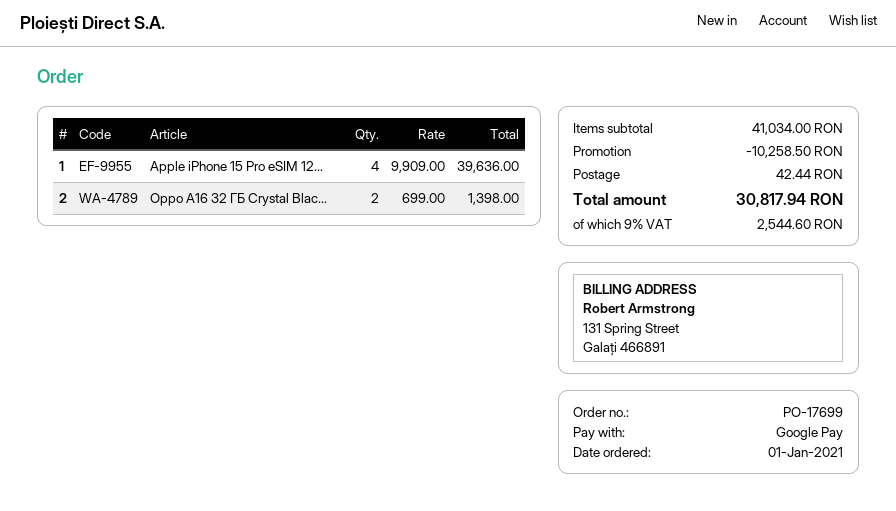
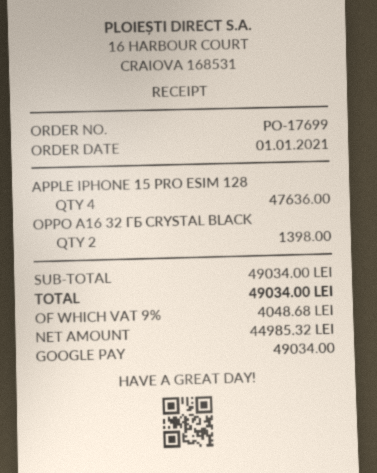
Apple iPhone 15 Pro eSIM 12...: 4 for 39636.00 -> 4 for 47636.00
subtotal: 41034.00 -> 49034.00
discount: 10258.50 -> none
shipping: 42.44 -> none
tax: 9% = 2544.60 -> 9% = 4048.68
total: 30817.94 -> 49034.00

